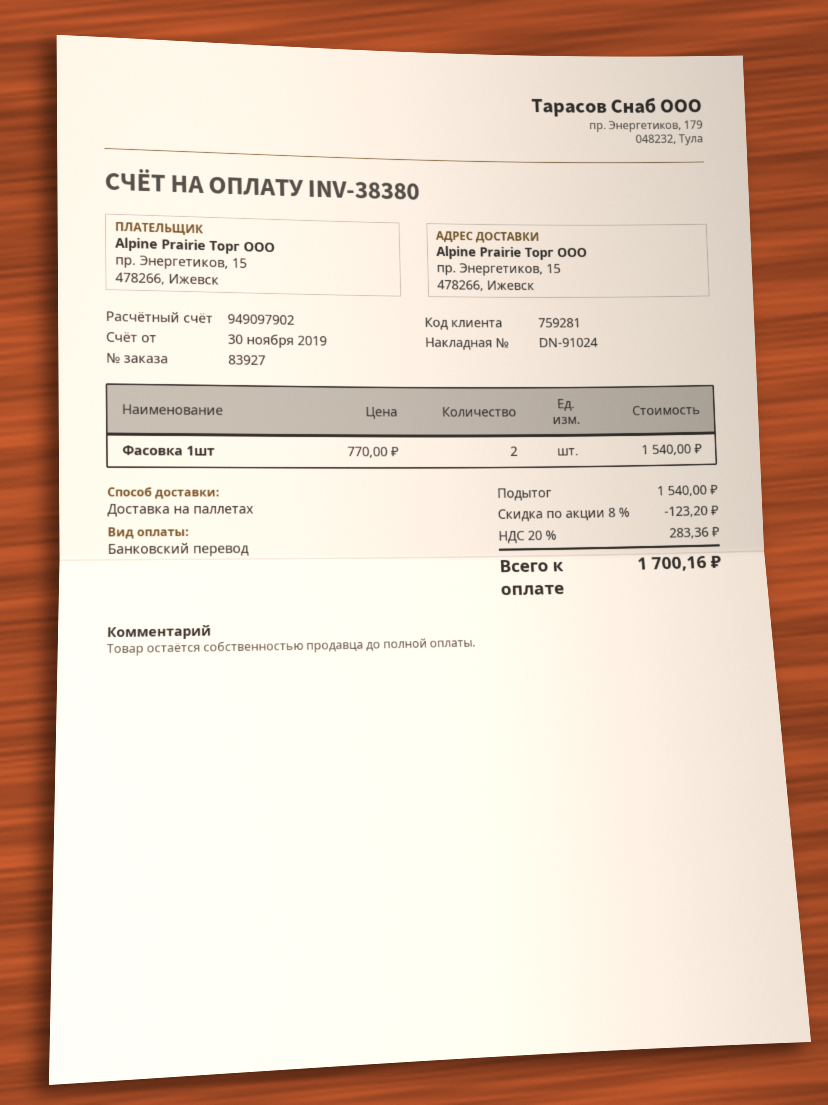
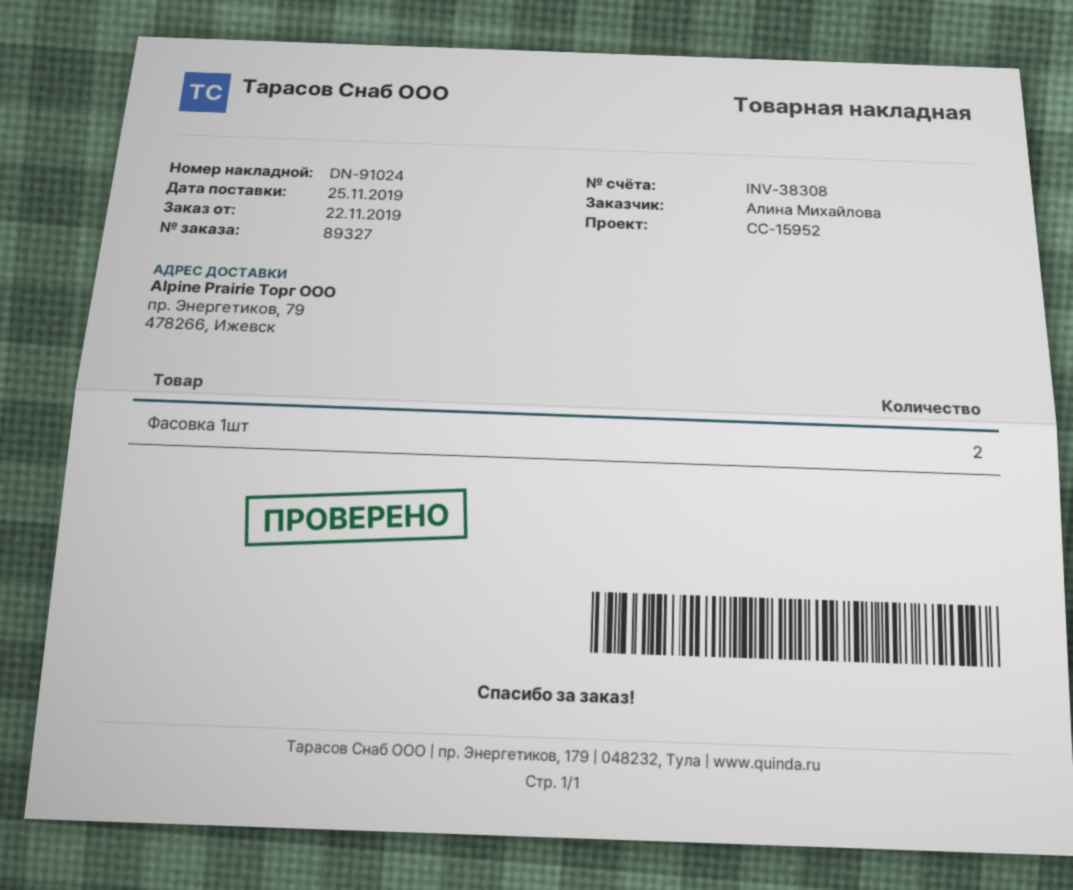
order number: 83927 -> 89327
invoice number: INV-38380 -> INV-38308
ship to: пр. Энергетиков, 15, 478266, Ижевск -> пр. Энергетиков, 79, 478266, Ижевск

